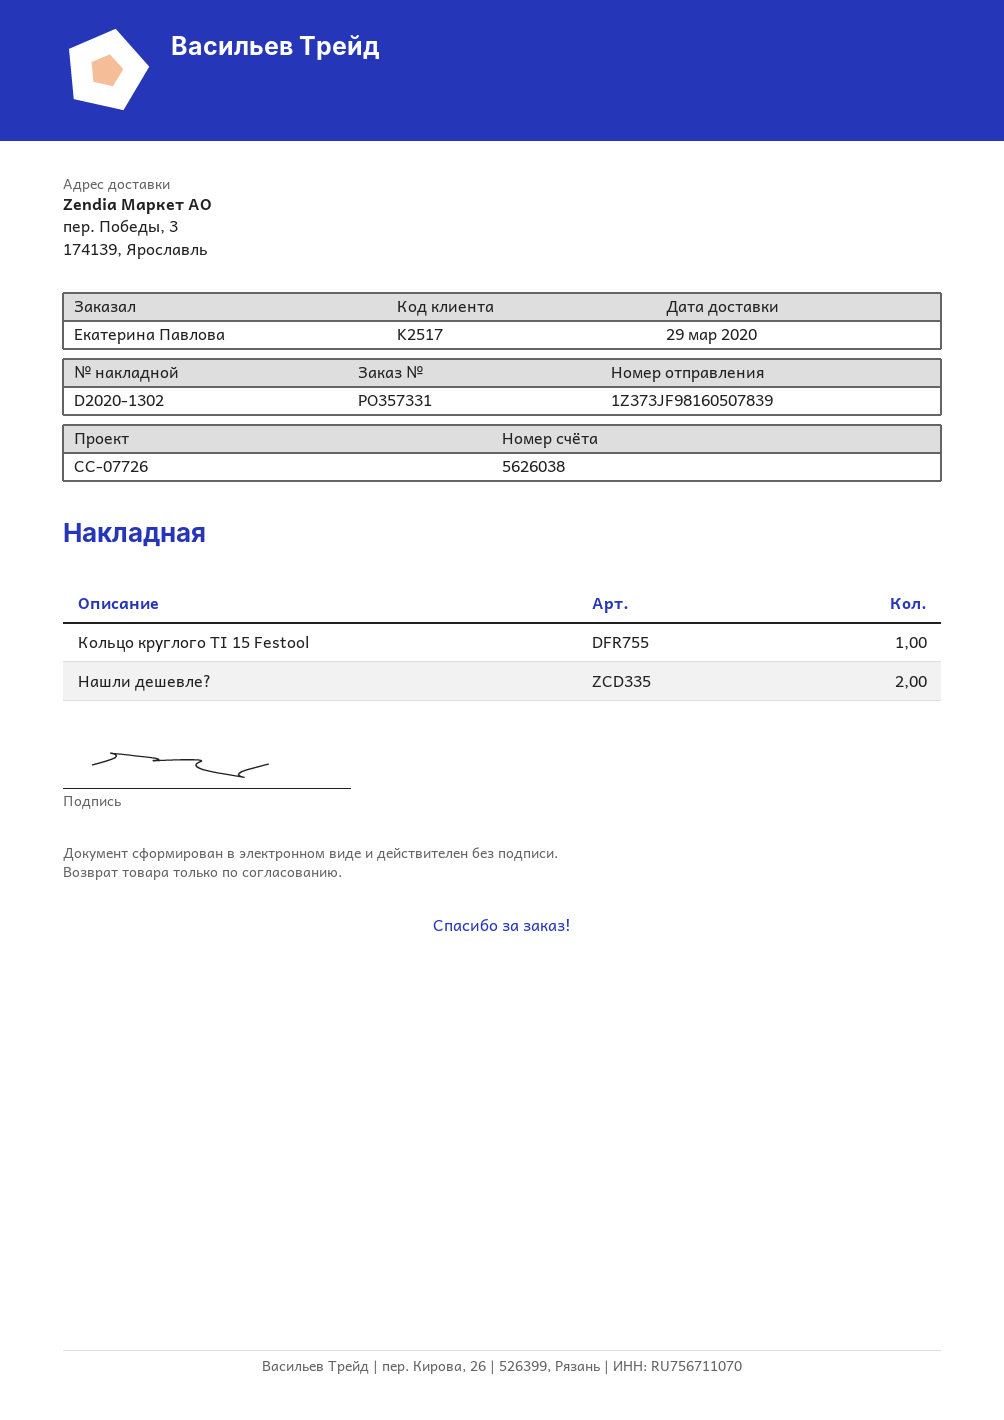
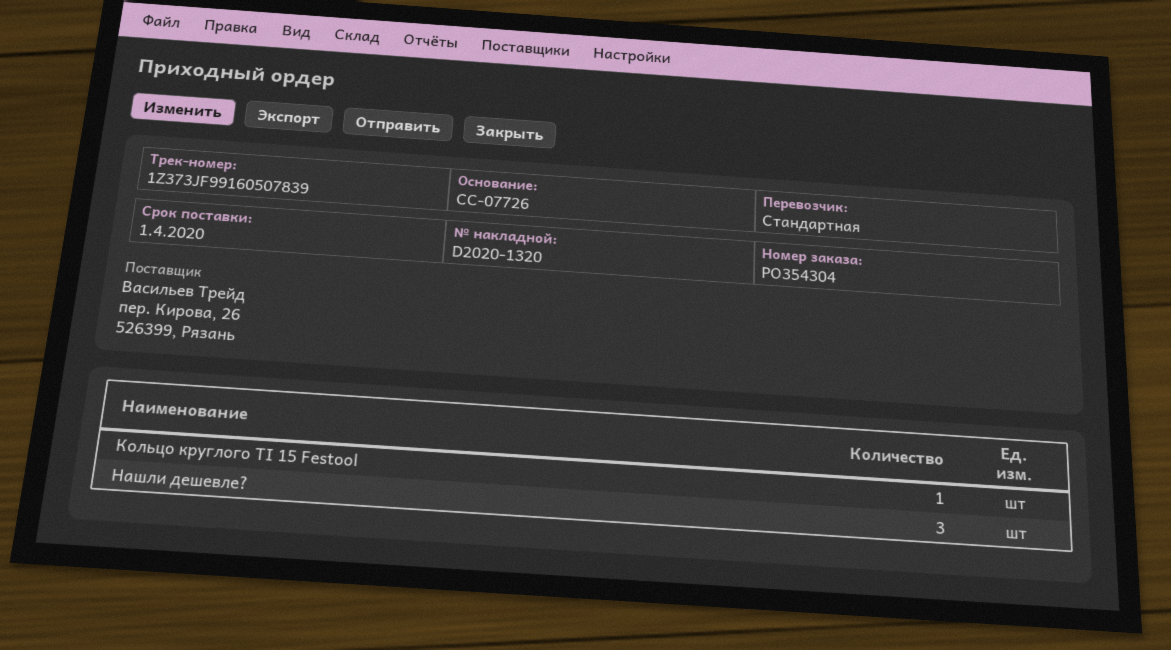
order number: PO357331 -> PO354304
delivery note number: D2020-1302 -> D2020-1320
delivery date: 2020-03-29 -> 2020-04-01
tracking number: 1Z373JF98160507839 -> 1Z373JF99160507839
Нашли дешевле?: 2 -> 3

